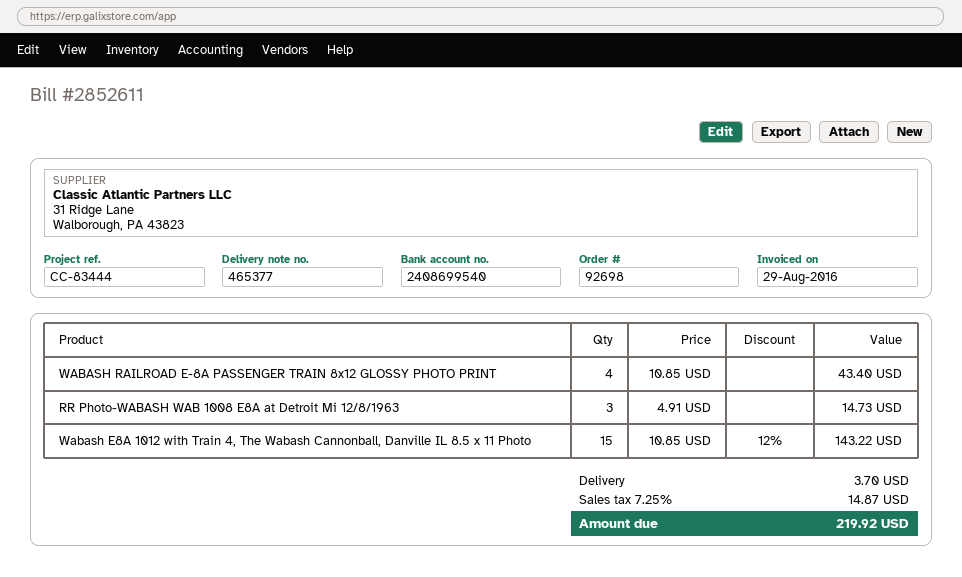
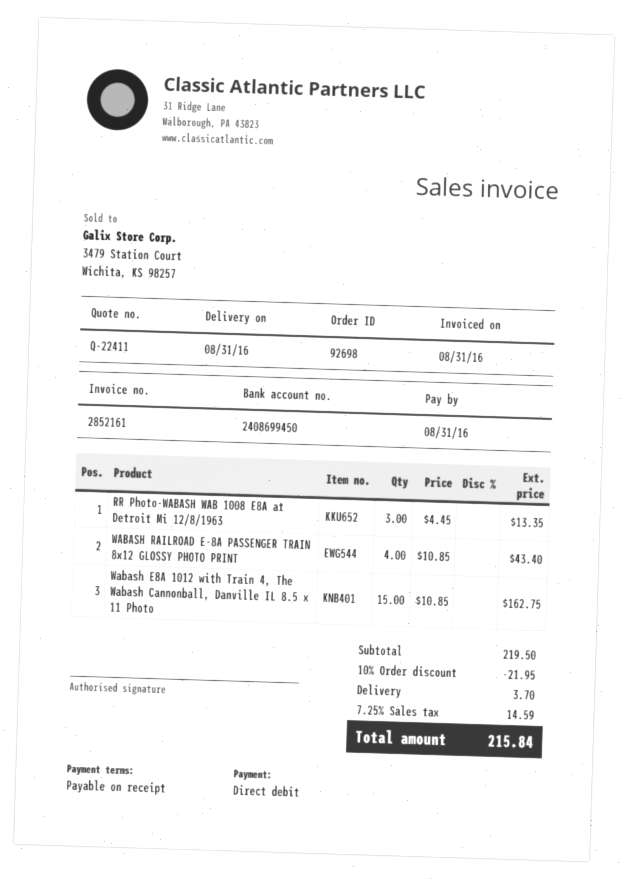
invoice number: 2852611 -> 2852161
invoice date: 2016-08-29 -> 2016-08-31
bank account: 2408699540 -> 2408699450
RR Photo-WABASH WAB 1008 E8A at Detroit Mi 12/8/1963: 3 x 4.91 = 14.73 -> 3 x 4.45 = 13.35
Wabash E8A 1012 with Train 4, The Wabash Cannonball, Danville IL 8.5 x 11 Photo: 15 x 10.85 - 12% = 143.22 -> 15 x 10.85 = 162.75
discount: none -> 10% = 21.95
tax: 7.25% = 14.87 -> 7.25% = 14.59
total: 219.92 -> 215.84

